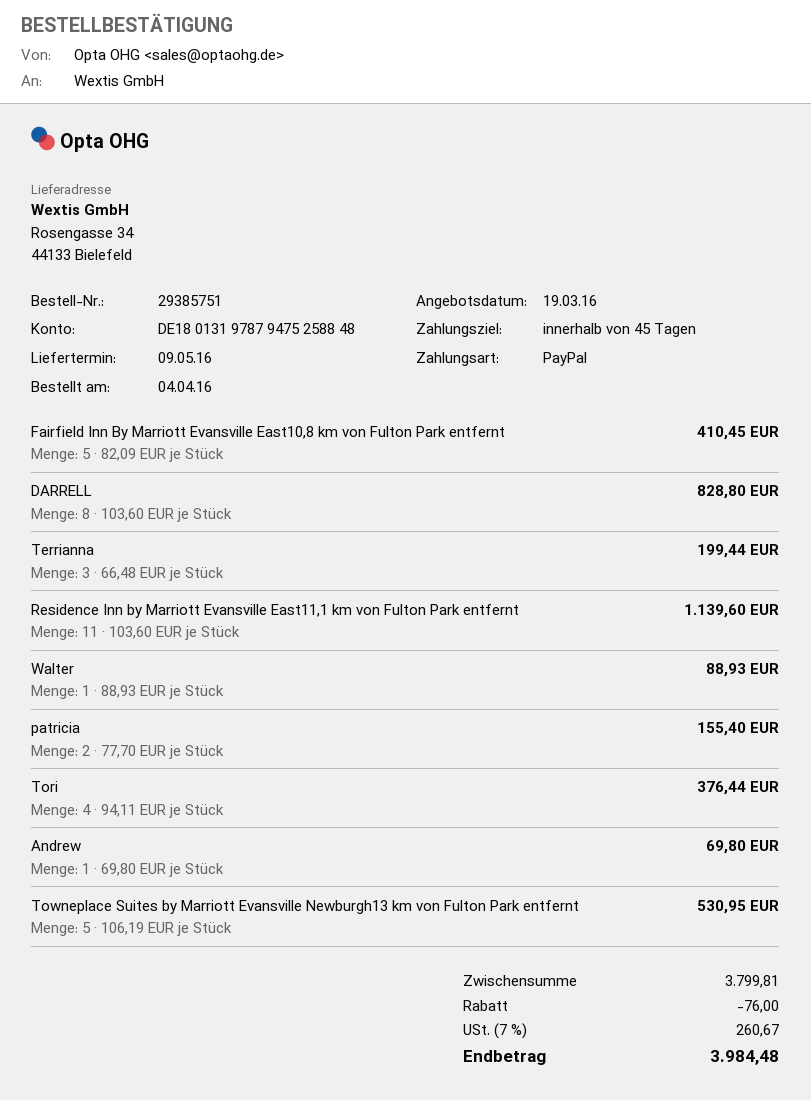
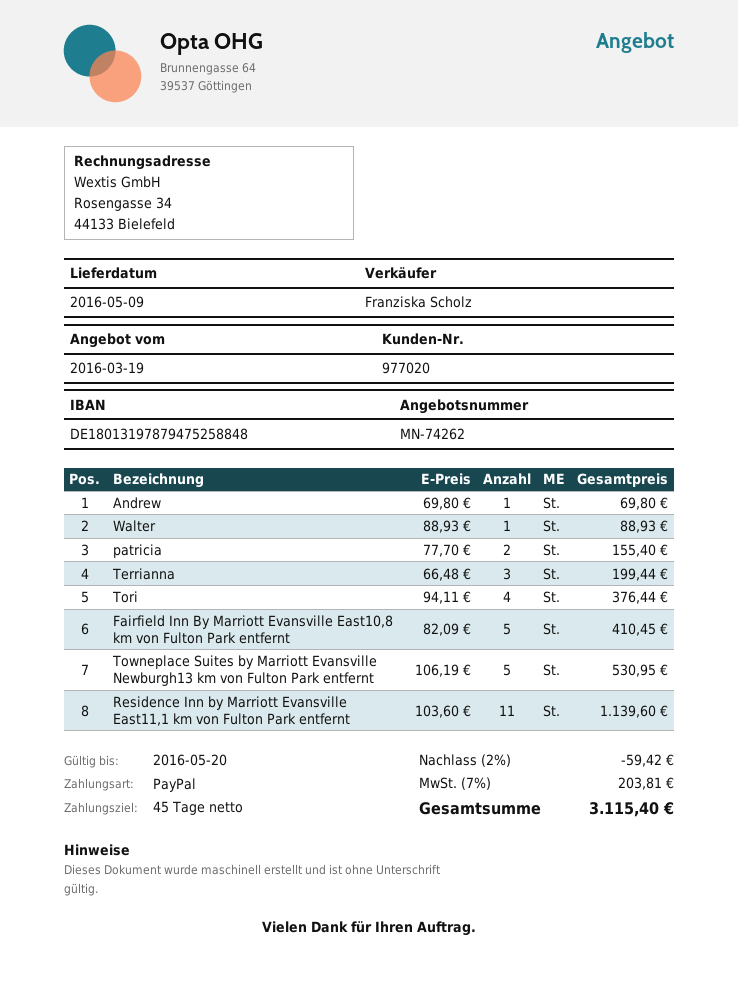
DARRELL: 8 x 103.60 = 828.80 -> none
discount: 76.00 -> 59.42
tax: 7% = 260.67 -> 7% = 203.81
total: 3984.48 -> 3115.40

